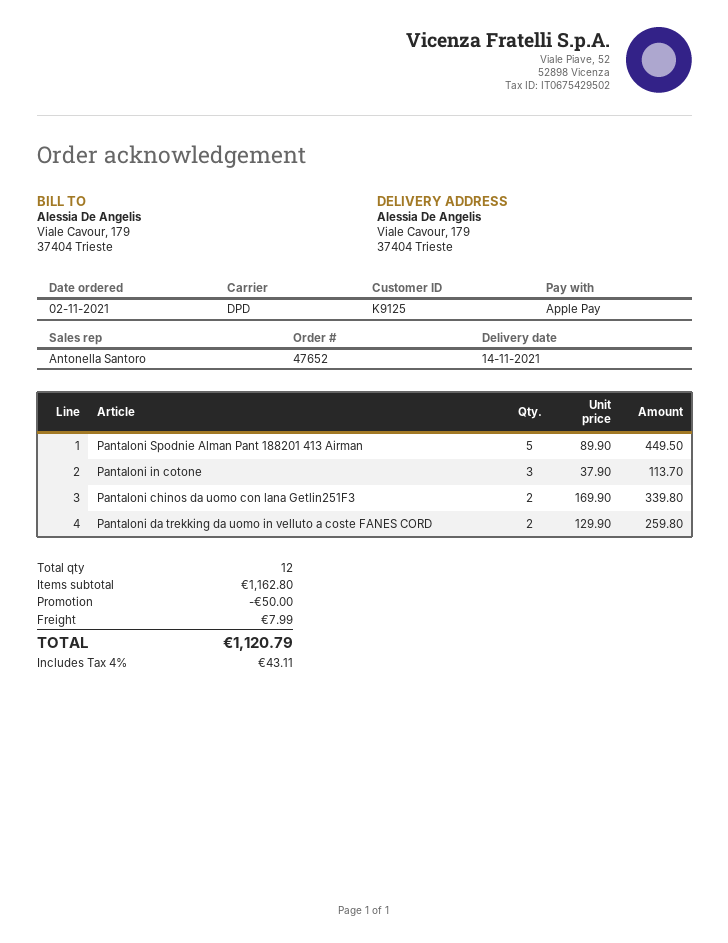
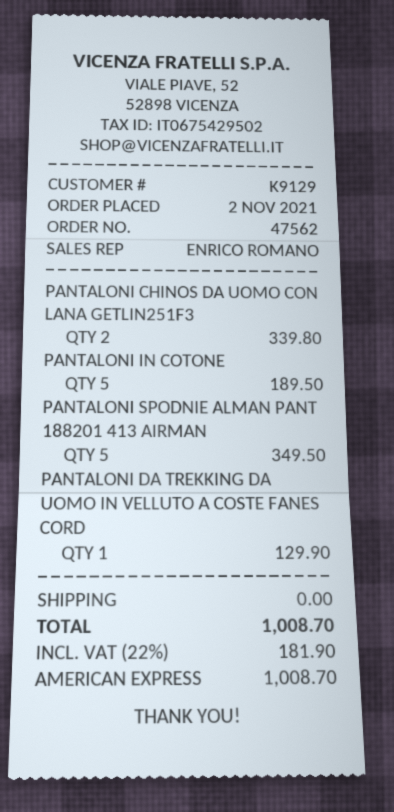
order number: 47652 -> 47562
customer number: K9125 -> K9129
sales rep: Antonella Santoro -> ENRICO ROMANO
payment method: Apple Pay -> American Express
Pantaloni Spodnie Alman Pant 188201 413 Airman: 5 for 449.50 -> 5 for 349.50
Pantaloni in cotone: 3 for 113.70 -> 5 for 189.50
Pantaloni da trekking da uomo in velluto a coste FANES CORD: 2 for 259.80 -> 1 for 129.90
discount: 50.00 -> none
shipping: 7.99 -> 0.00
tax: 4% = 43.11 -> 22% = 181.90
total: 1120.79 -> 1008.70

